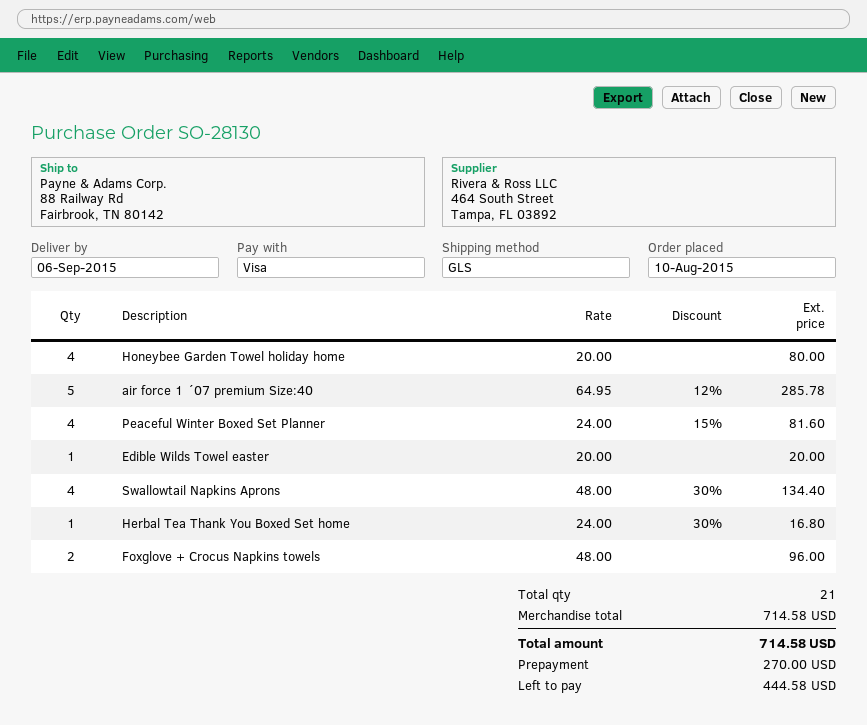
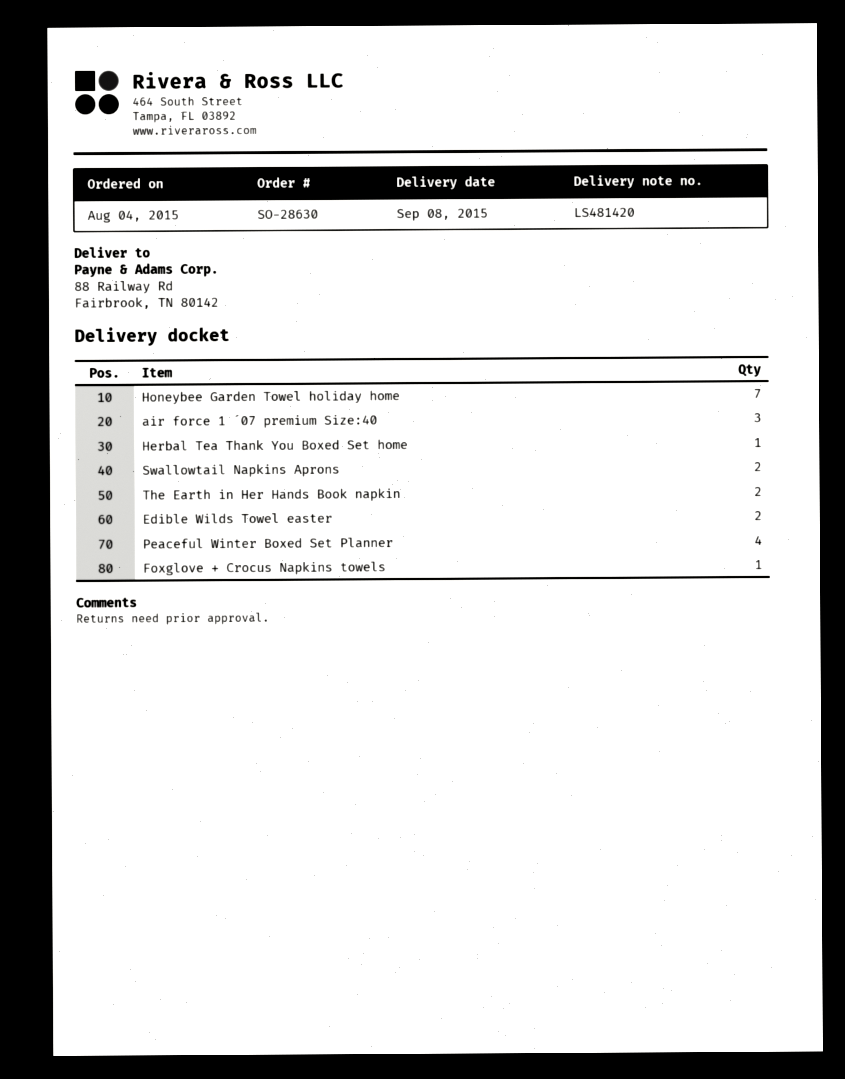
order number: SO-28130 -> SO-28630
order date: 2015-08-10 -> 2015-08-04
delivery date: 2015-09-06 -> 2015-09-08
Honeybee Garden Towel holiday home: 4 -> 7
air force 1 ´07 premium Size:40: 5 -> 3
Edible Wilds Towel easter: 1 -> 2
Swallowtail Napkins Aprons: 4 -> 2
Foxglove + Crocus Napkins towels: 2 -> 1
The Earth in Her Hands Book napkin: none -> 2

